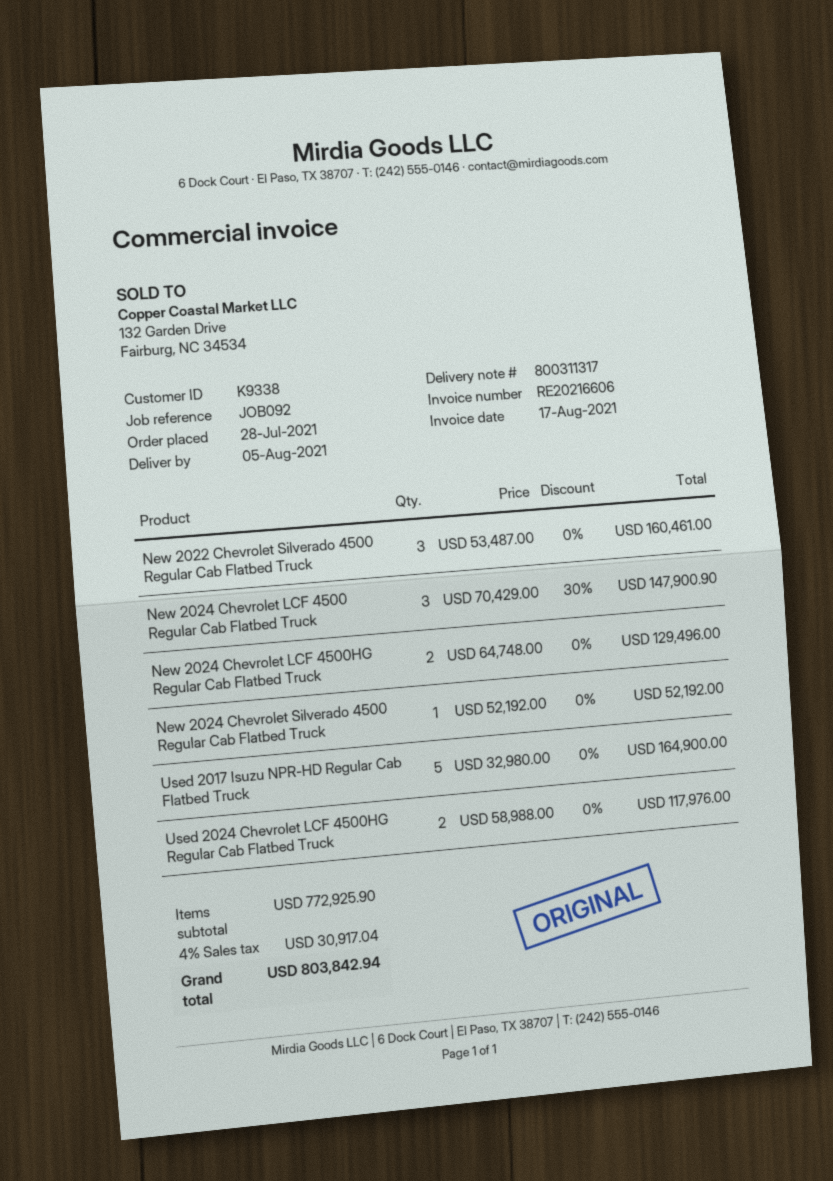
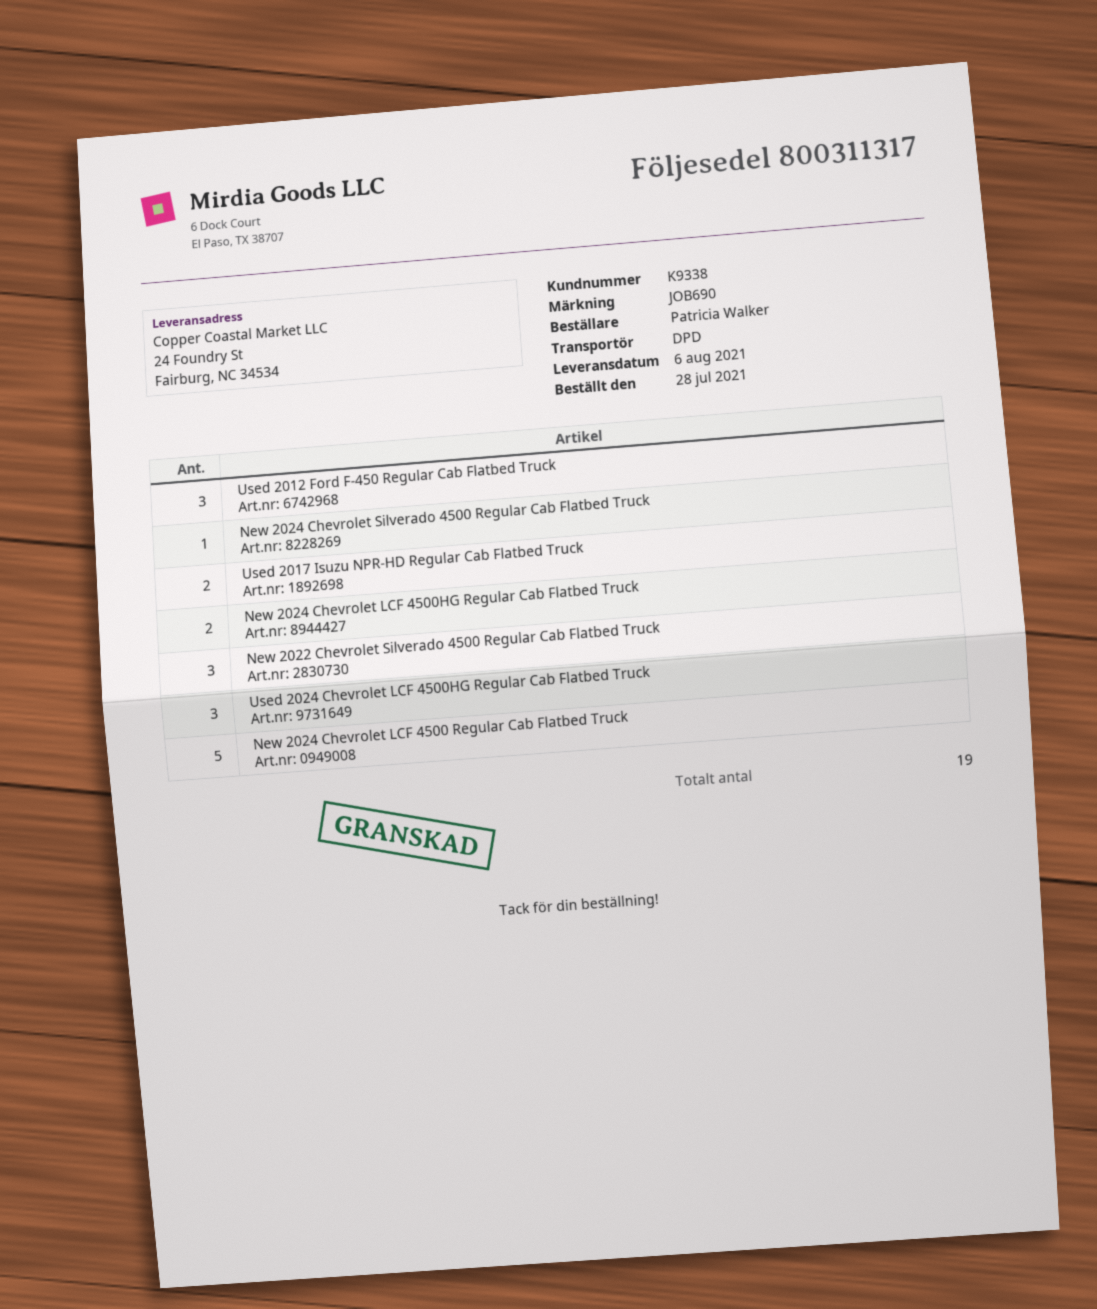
delivery date: 2021-08-05 -> 2021-08-06
reference: JOB092 -> JOB690
New 2024 Chevrolet LCF 4500 Regular Cab Flatbed Truck: 3 -> 5
Used 2017 Isuzu NPR-HD Regular Cab Flatbed Truck: 5 -> 2
Used 2024 Chevrolet LCF 4500HG Regular Cab Flatbed Truck: 2 -> 3
Used 2012 Ford F-450 Regular Cab Flatbed Truck: none -> 3

